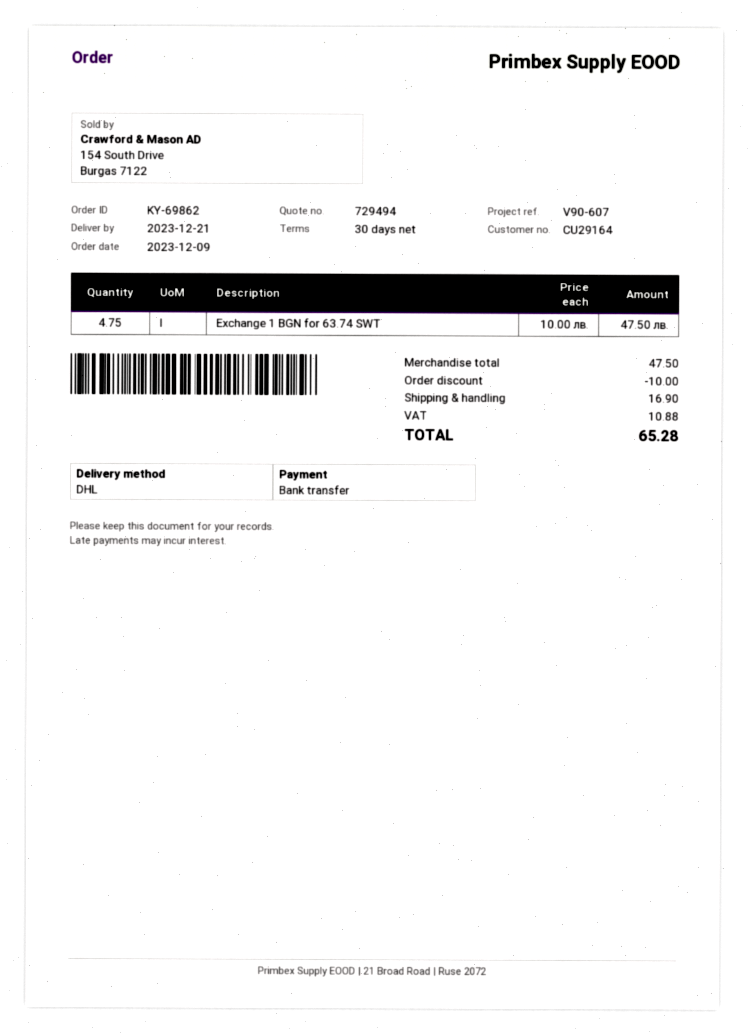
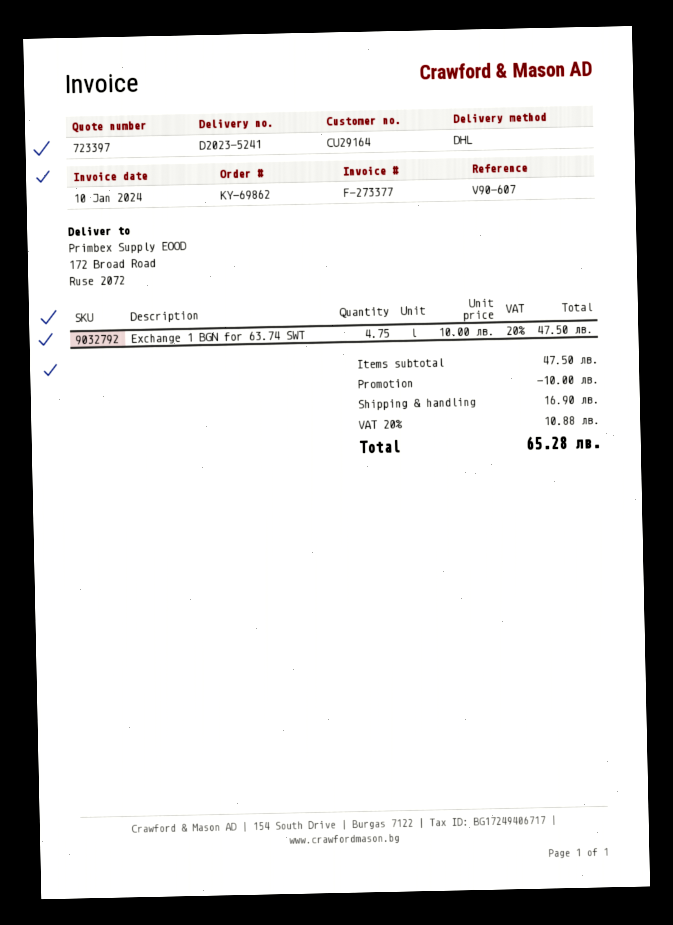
quote number: 729494 -> 723397

